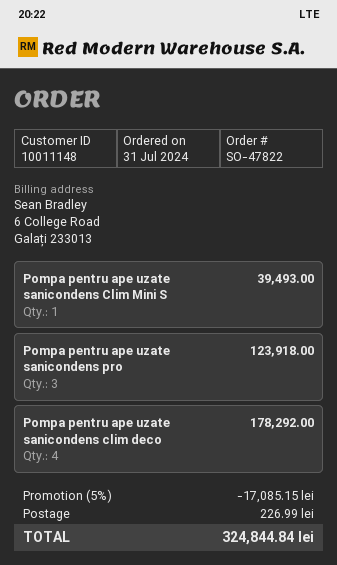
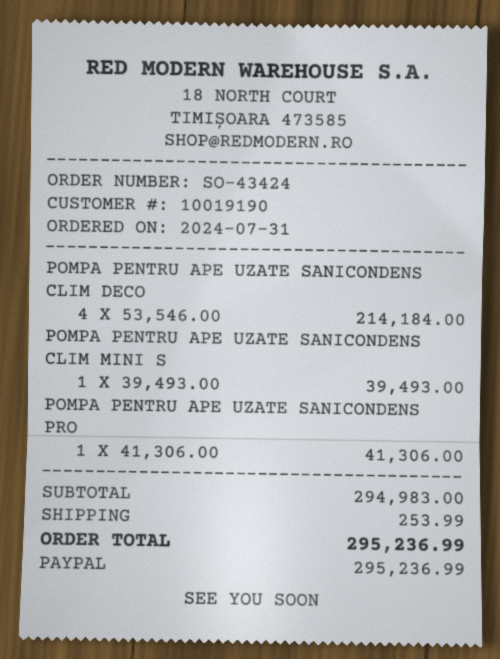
order number: SO-47822 -> SO-43424
customer number: 10011148 -> 10019190
Pompa pentru ape uzate sanicondens pro: 3 for 123918.00 -> 1 for 41306.00
Pompa pentru ape uzate sanicondens clim deco: 4 for 178292.00 -> 4 for 214184.00
discount: 5% = 17085.15 -> none
shipping: 226.99 -> 253.99
total: 324844.84 -> 295236.99

